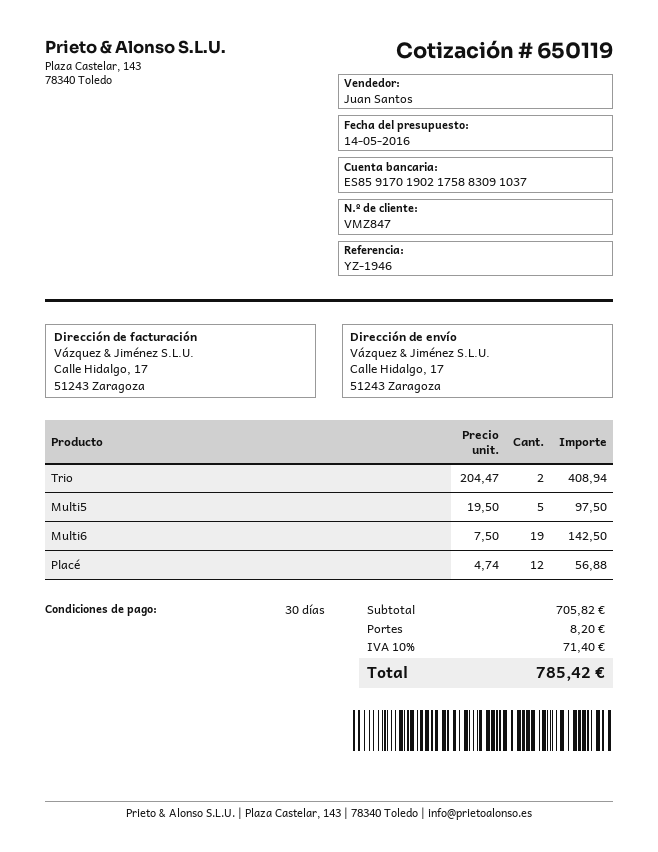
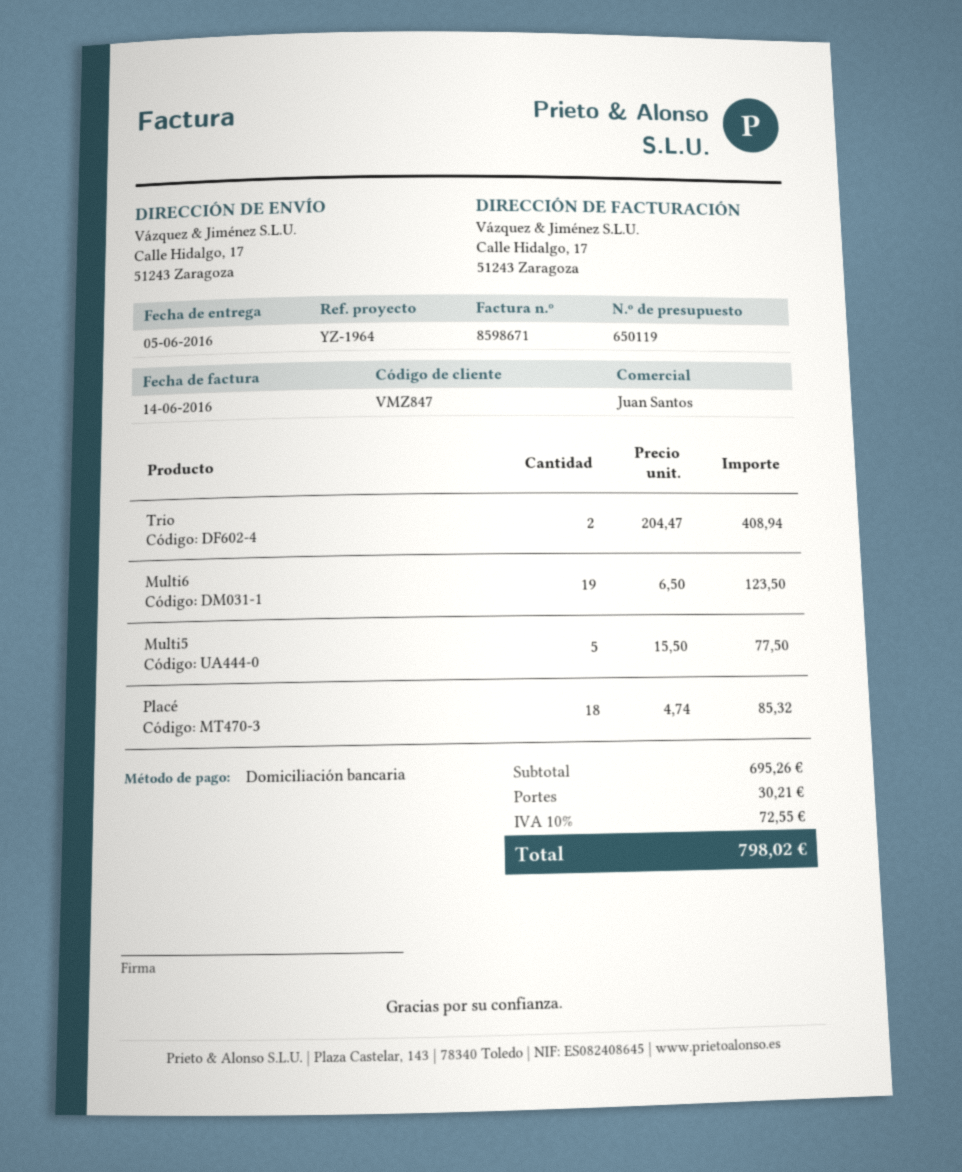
reference: YZ-1946 -> YZ-1964
Multi5: 5 x 19.50 = 97.50 -> 5 x 15.50 = 77.50
Multi6: 19 x 7.50 = 142.50 -> 19 x 6.50 = 123.50
Placé: 12 x 4.74 = 56.88 -> 18 x 4.74 = 85.32
subtotal: 705.82 -> 695.26
shipping: 8.20 -> 30.21
tax: 10% = 71.40 -> 10% = 72.55
total: 785.42 -> 798.02

